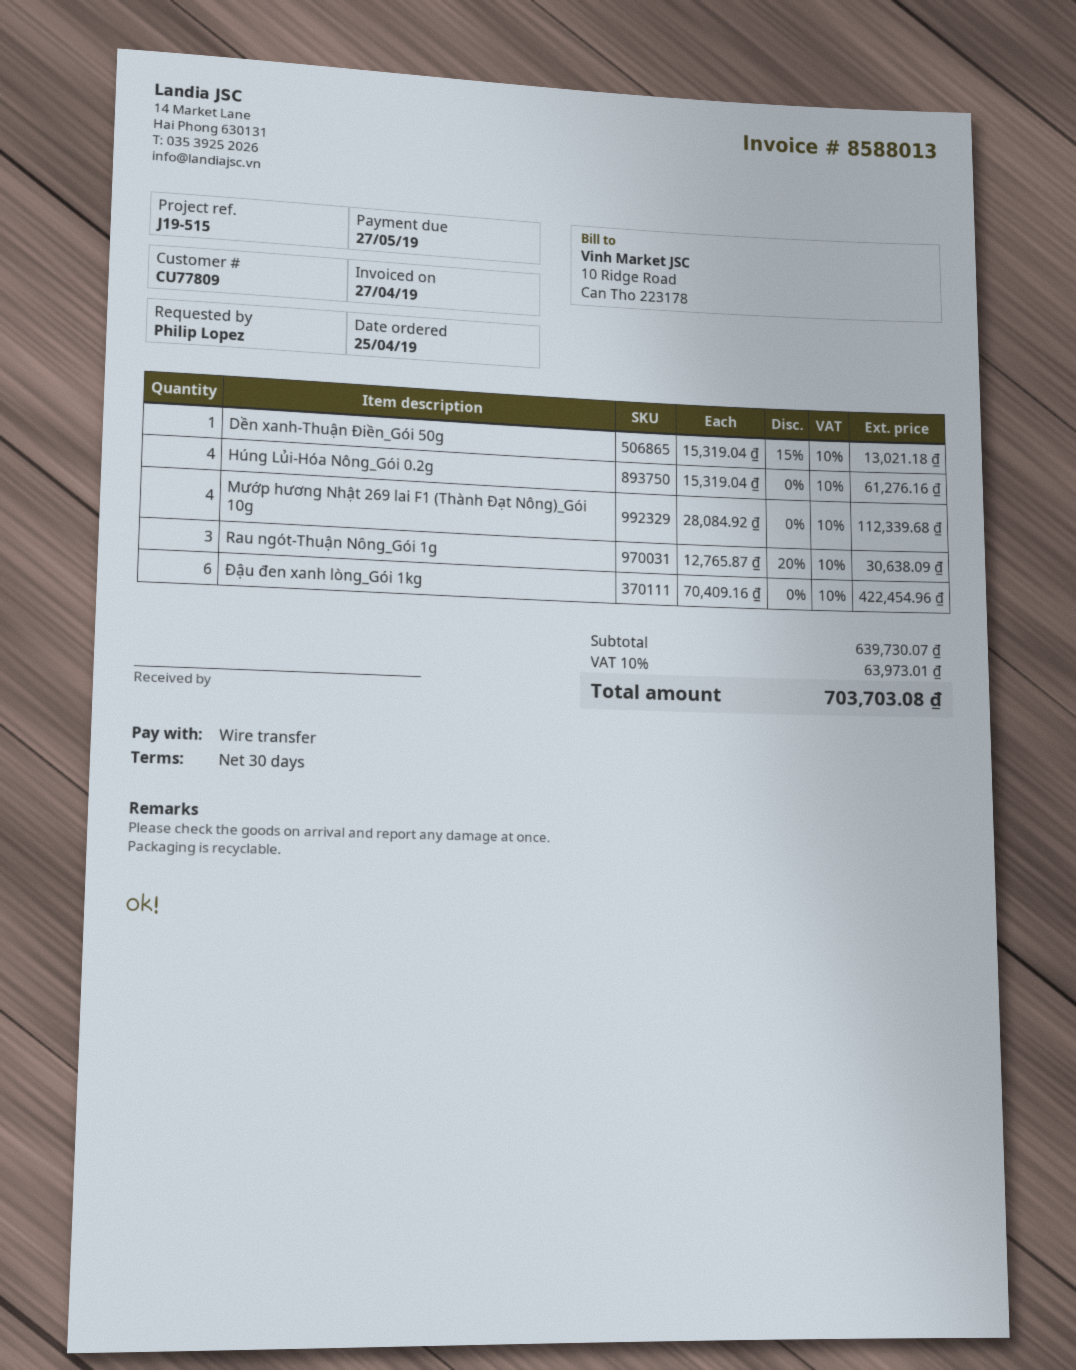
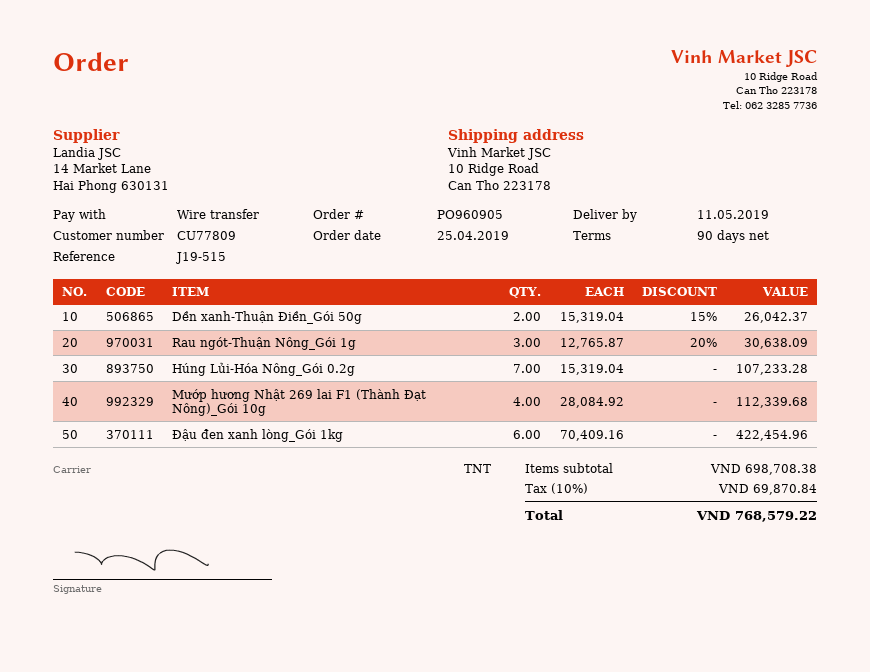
payment terms: 30 days -> 90 days
Dền xanh-Thuận Điền_Gói 50g: 1 x 15319.04 - 15% = 13021.18 -> 2 x 15319.04 - 15% = 26042.37
Húng Lủi-Hóa Nông_Gói 0.2g: 4 x 15319.04 = 61276.16 -> 7 x 15319.04 = 107233.28
subtotal: 639730.07 -> 698708.38
tax: 10% = 63973.01 -> 10% = 69870.84
total: 703703.08 -> 768579.22

